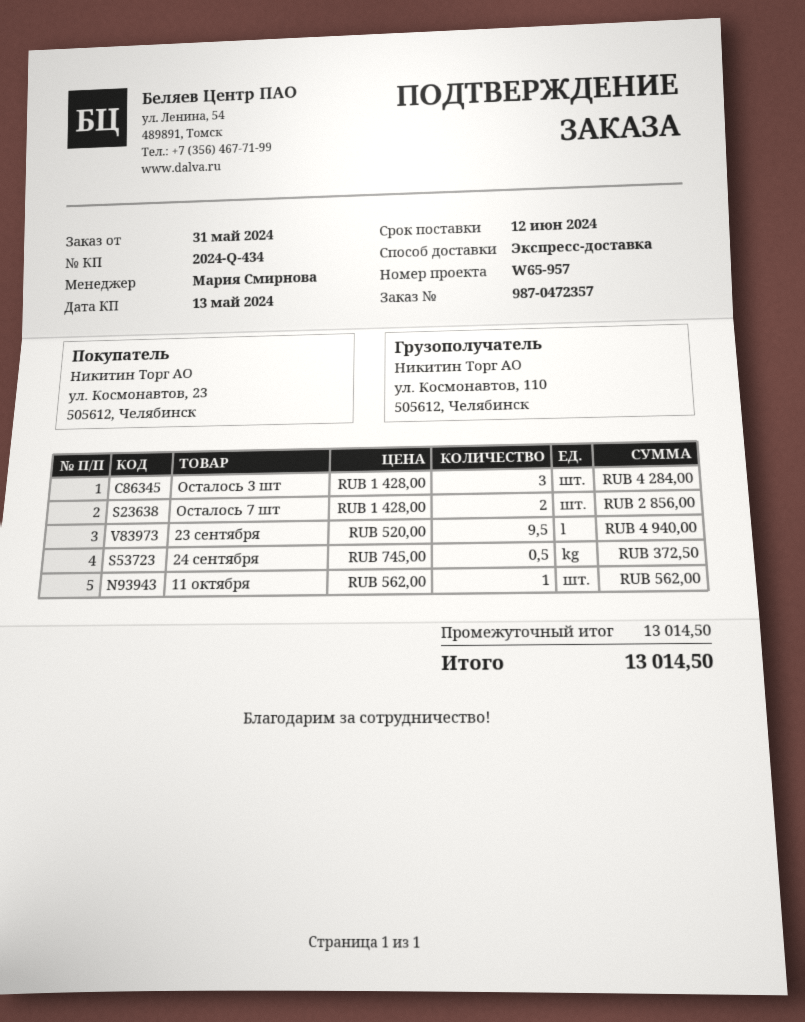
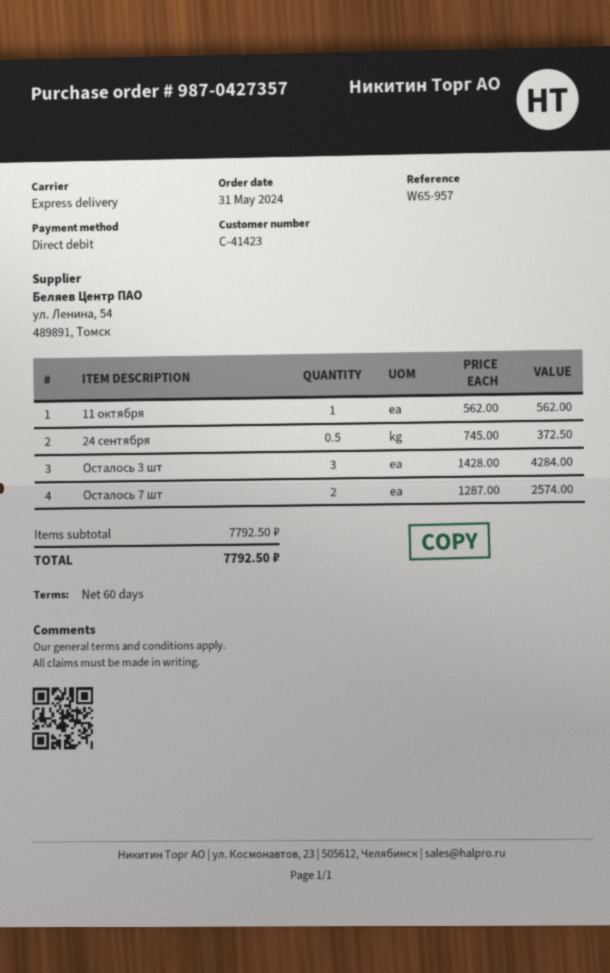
order number: 987-0472357 -> 987-0427357
Осталось 7 шт: 2 x 1428.00 = 2856.00 -> 2 x 1287.00 = 2574.00
23 сентября: 9.5 x 520.00 = 4940.00 -> none
subtotal: 13014.50 -> 7792.50
total: 13014.50 -> 7792.50

